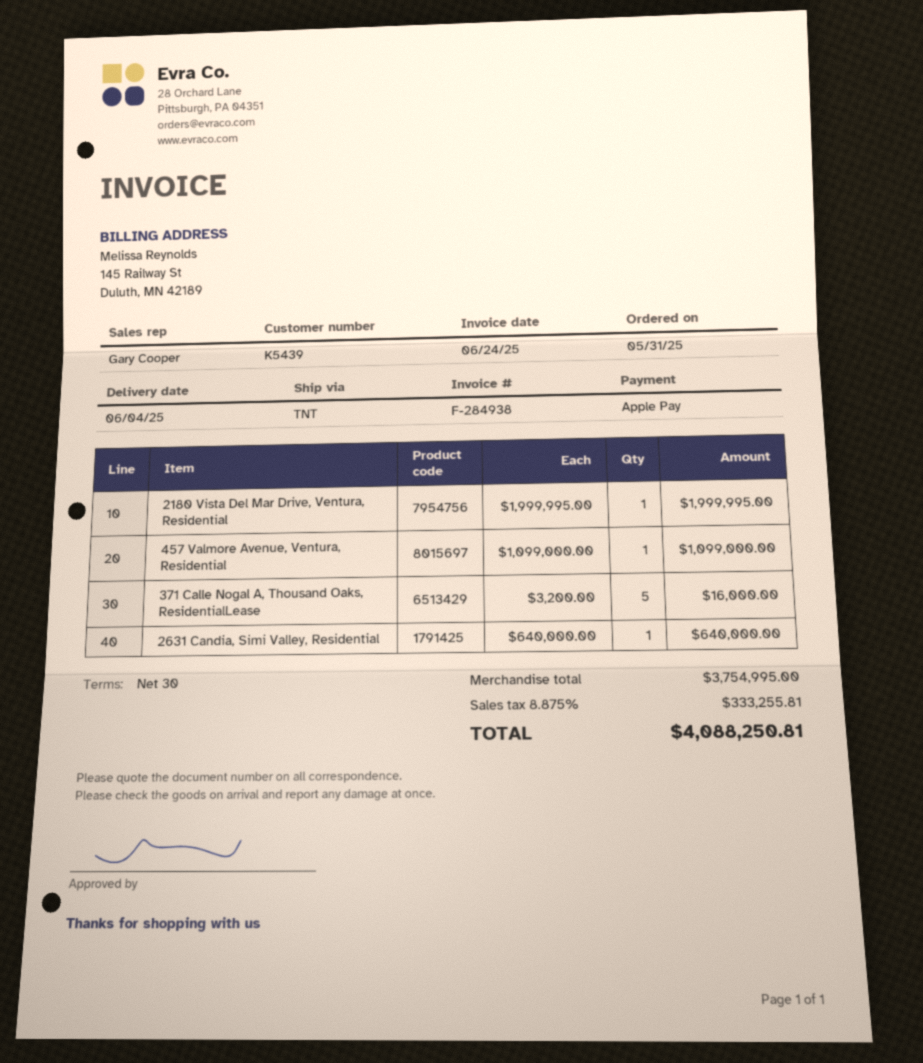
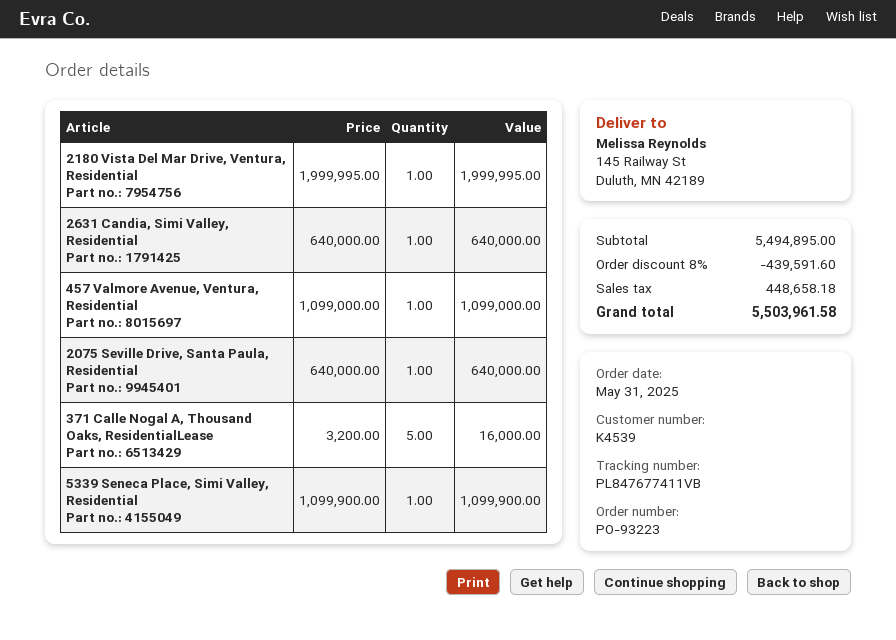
customer number: K5439 -> K4539
2075 Seville Drive, Santa Paula, Residential: none -> 1 x 640000.00 = 640000.00
5339 Seneca Place, Simi Valley, Residential: none -> 1 x 1099900.00 = 1099900.00
subtotal: 3754995.00 -> 5494895.00
discount: none -> 8% = 439591.60
tax: 333255.81 -> 448658.18
total: 4088250.81 -> 5503961.58

